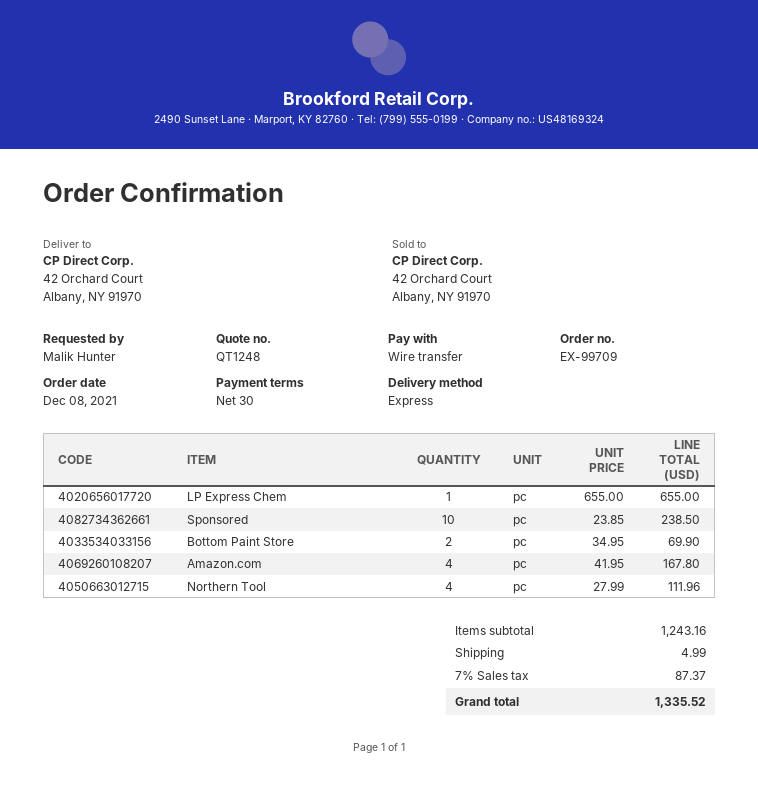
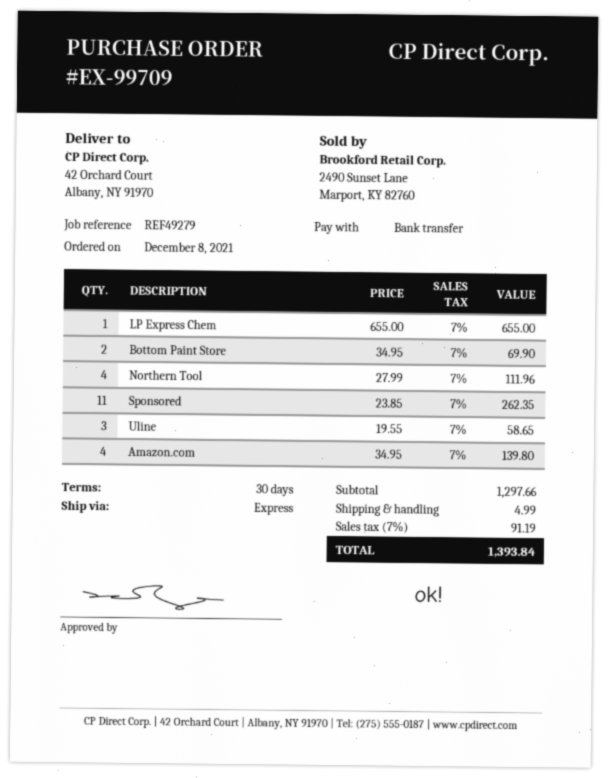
Sponsored: 10 x 23.85 = 238.50 -> 11 x 23.85 = 262.35
Amazon.com: 4 x 41.95 = 167.80 -> 4 x 34.95 = 139.80
Uline: none -> 3 x 19.55 = 58.65
subtotal: 1243.16 -> 1297.66
tax: 7% = 87.37 -> 7% = 91.19
total: 1335.52 -> 1393.84

